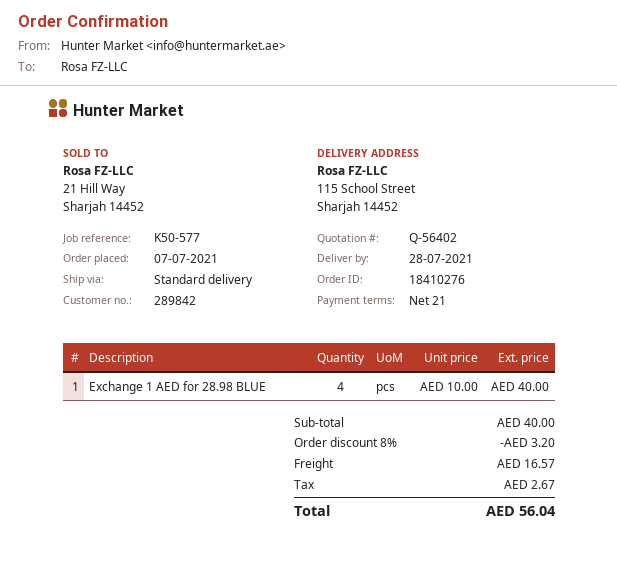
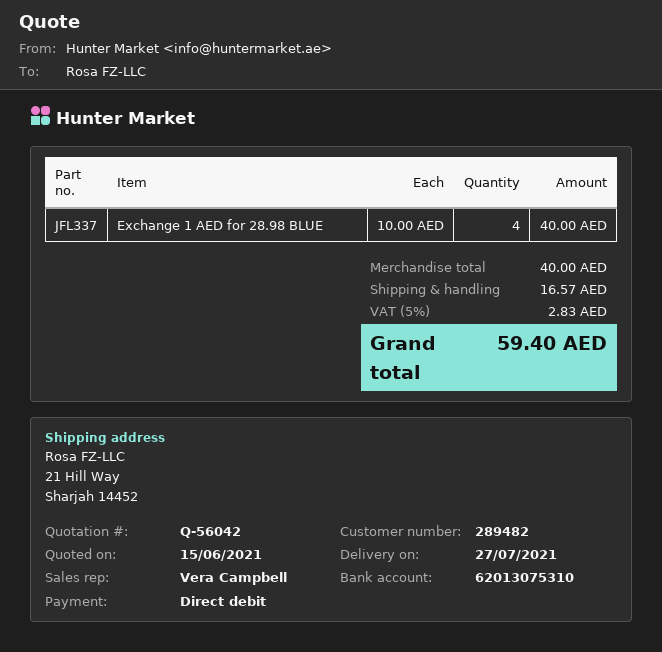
quote number: Q-56402 -> Q-56042
delivery date: 2021-07-28 -> 2021-07-27
customer number: 289842 -> 289482
ship to: 115 School Street, Sharjah 14452 -> 21 Hill Way, Sharjah 14452
discount: 8% = 3.20 -> none
tax: 2.67 -> 2.83
total: 56.04 -> 59.40

